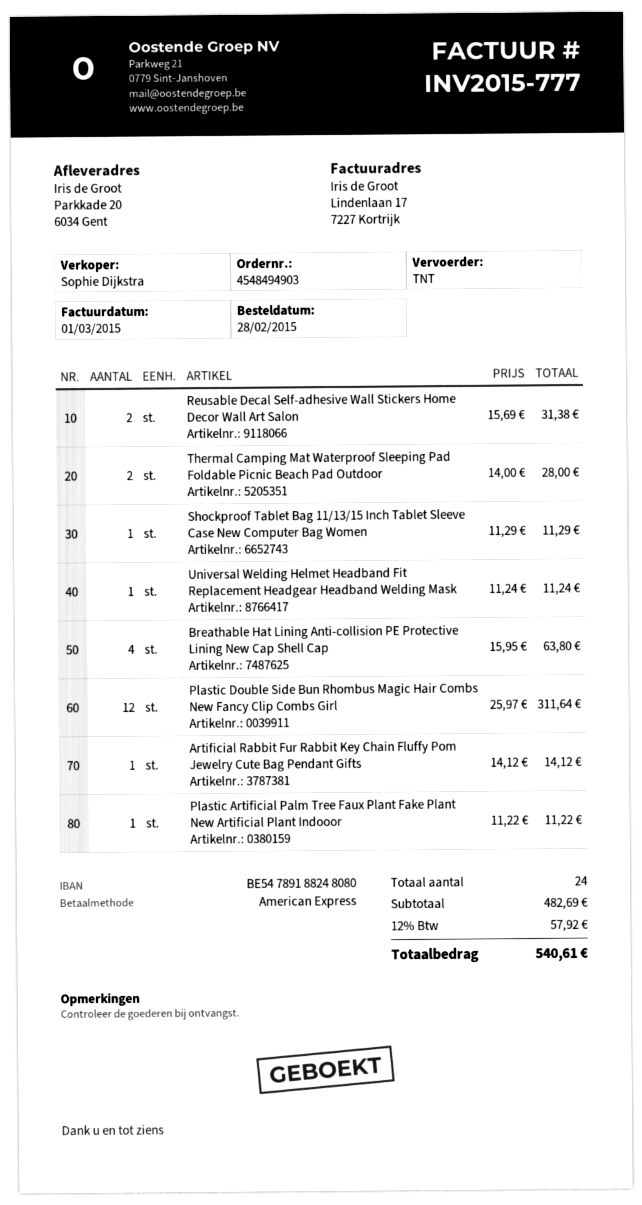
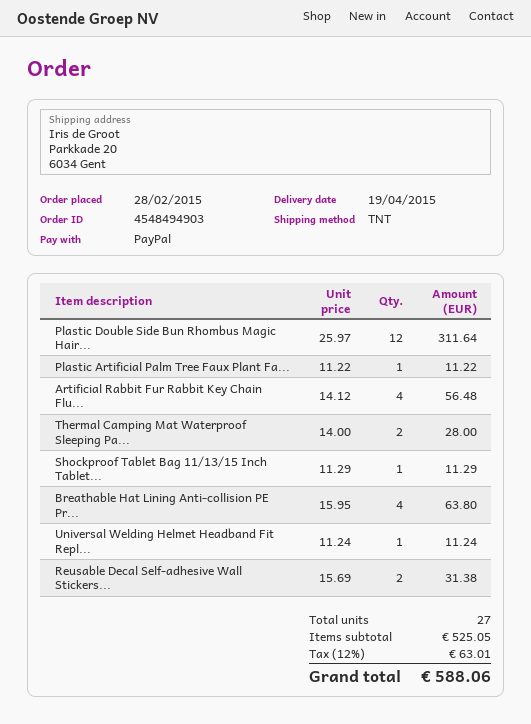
payment method: American Express -> PayPal
Artificial Rabbit Fur Rabbit Key Chain Fluffy Pom Jewelry Cute Bag Pendant Gifts: 1 x 14.12 = 14.12 -> 4 x 14.12 = 56.48
total quantity: 24 -> 27
subtotal: 482.69 -> 525.05
tax: 12% = 57.92 -> 12% = 63.01
total: 540.61 -> 588.06

